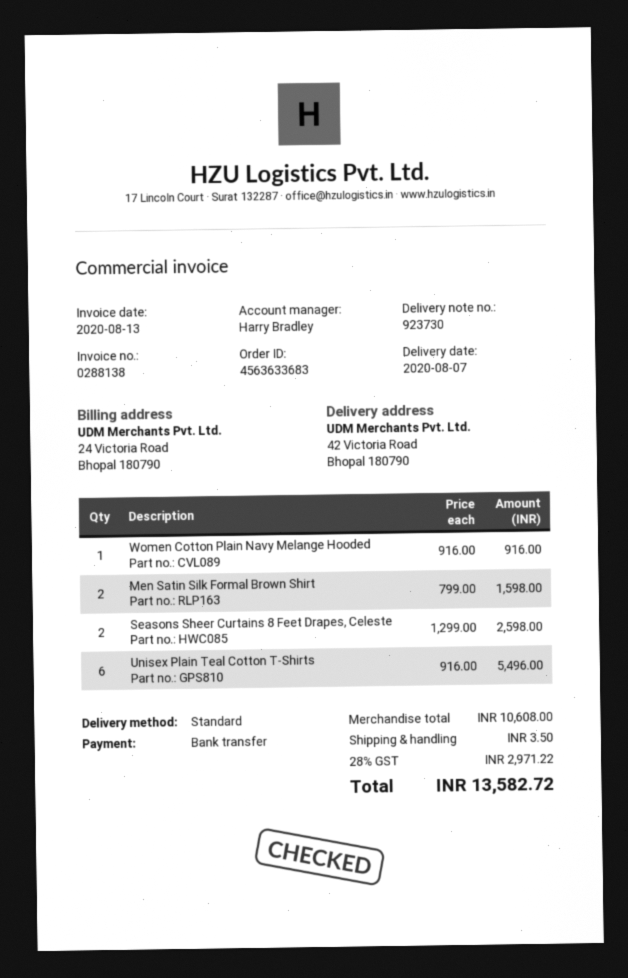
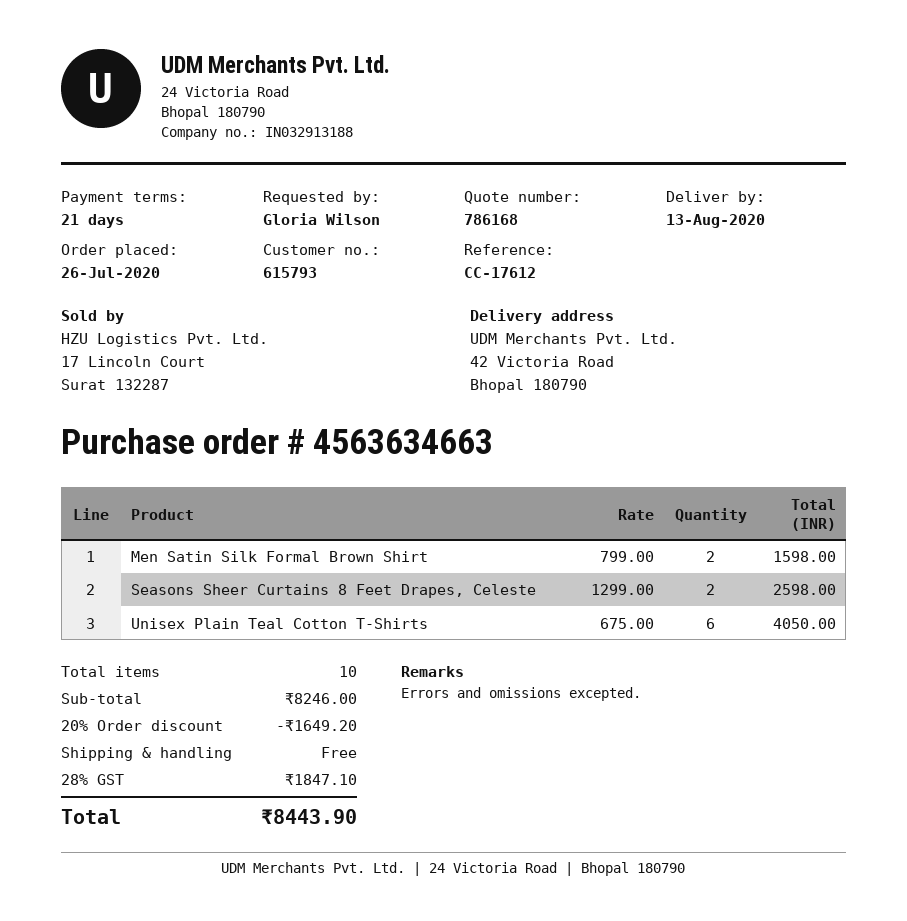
order number: 4563633683 -> 4563634663
delivery date: 2020-08-07 -> 2020-08-13
Women Cotton Plain Navy Melange Hooded: 1 x 916.00 = 916.00 -> none
Unisex Plain Teal Cotton T-Shirts: 6 x 916.00 = 5496.00 -> 6 x 675.00 = 4050.00
subtotal: 10608.00 -> 8246.00
discount: none -> 20% = 1649.20
shipping: 3.50 -> 0.00
tax: 28% = 2971.22 -> 28% = 1847.10
total: 13582.72 -> 8443.90

